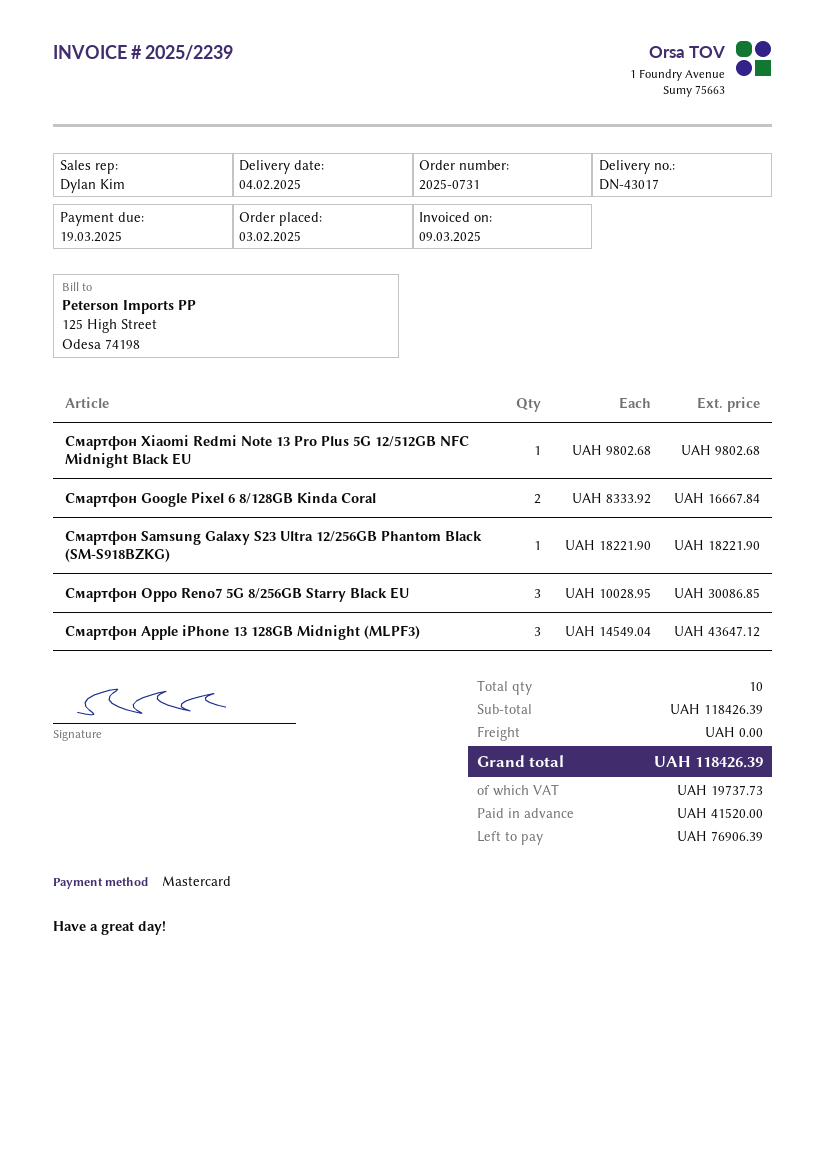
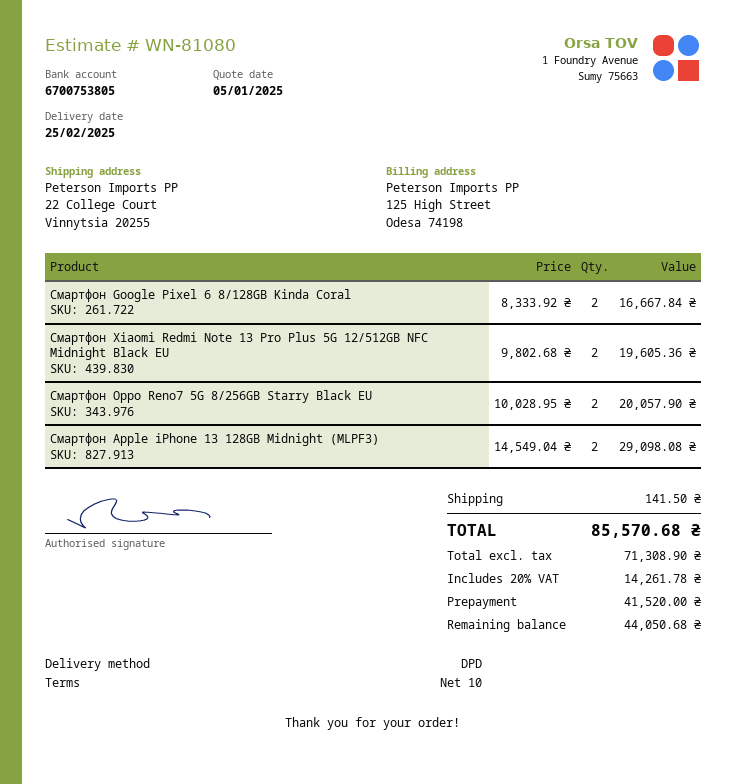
delivery date: 2025-02-04 -> 2025-02-25
Смартфон Xiaomi Redmi Note 13 Pro Plus 5G 12/512GB NFC Midnight Black EU: 1 x 9802.68 = 9802.68 -> 2 x 9802.68 = 19605.36
Смартфон Samsung Galaxy S23 Ultra 12/256GB Phantom Black (SM-S918BZKG): 1 x 18221.90 = 18221.90 -> none
Смартфон Oppo Reno7 5G 8/256GB Starry Black EU: 3 x 10028.95 = 30086.85 -> 2 x 10028.95 = 20057.90
Смартфон Apple iPhone 13 128GB Midnight (MLPF3): 3 x 14549.04 = 43647.12 -> 2 x 14549.04 = 29098.08
shipping: 0.00 -> 141.50
tax: 19737.73 -> 14261.78
total: 118426.39 -> 85570.68
balance: 76906.39 -> 44050.68

